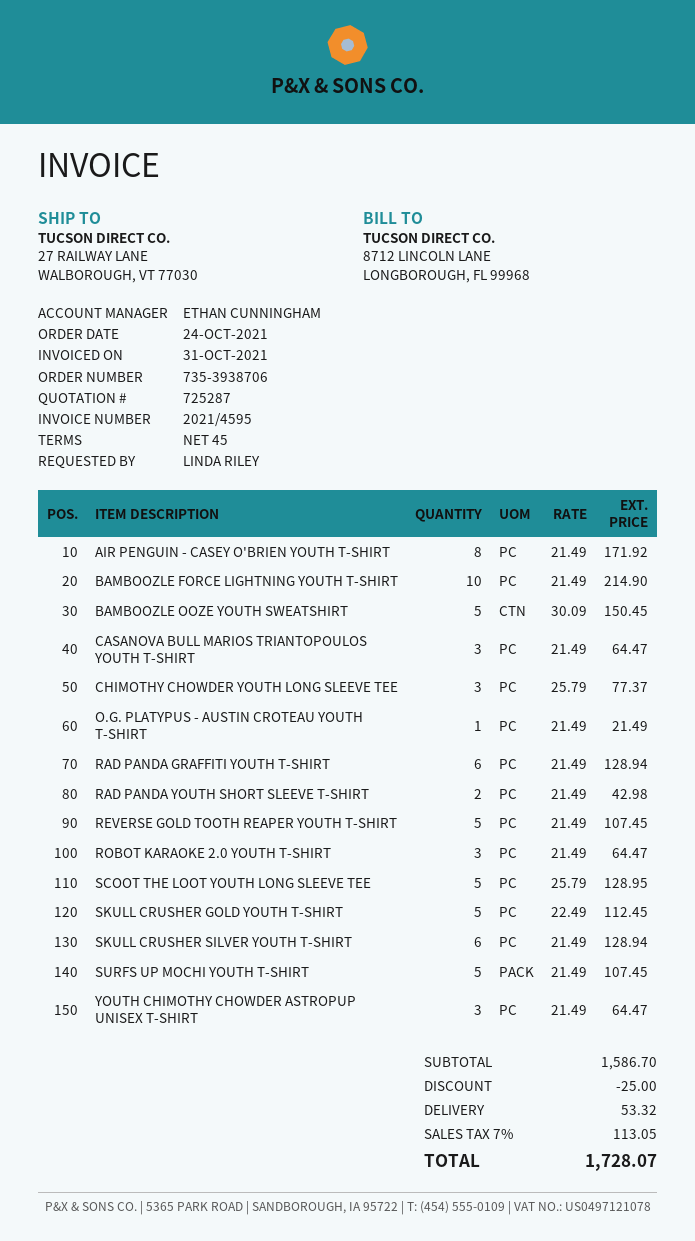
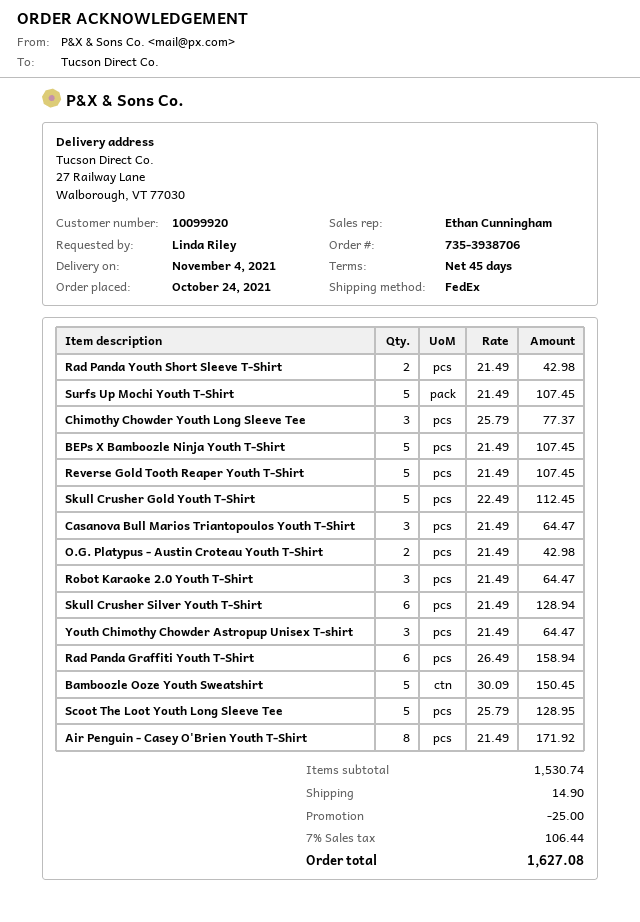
BAMBOOZLE FORCE LIGHTNING YOUTH T-SHIRT: 10 x 21.49 = 214.90 -> none
O.G. PLATYPUS - AUSTIN CROTEAU YOUTH T-SHIRT: 1 x 21.49 = 21.49 -> 2 x 21.49 = 42.98
RAD PANDA GRAFFITI YOUTH T-SHIRT: 6 x 21.49 = 128.94 -> 6 x 26.49 = 158.94
BEPs X Bamboozle Ninja Youth T-Shirt: none -> 5 x 21.49 = 107.45
subtotal: 1586.70 -> 1530.74
shipping: 53.32 -> 14.90
tax: 7% = 113.05 -> 7% = 106.44
total: 1728.07 -> 1627.08

